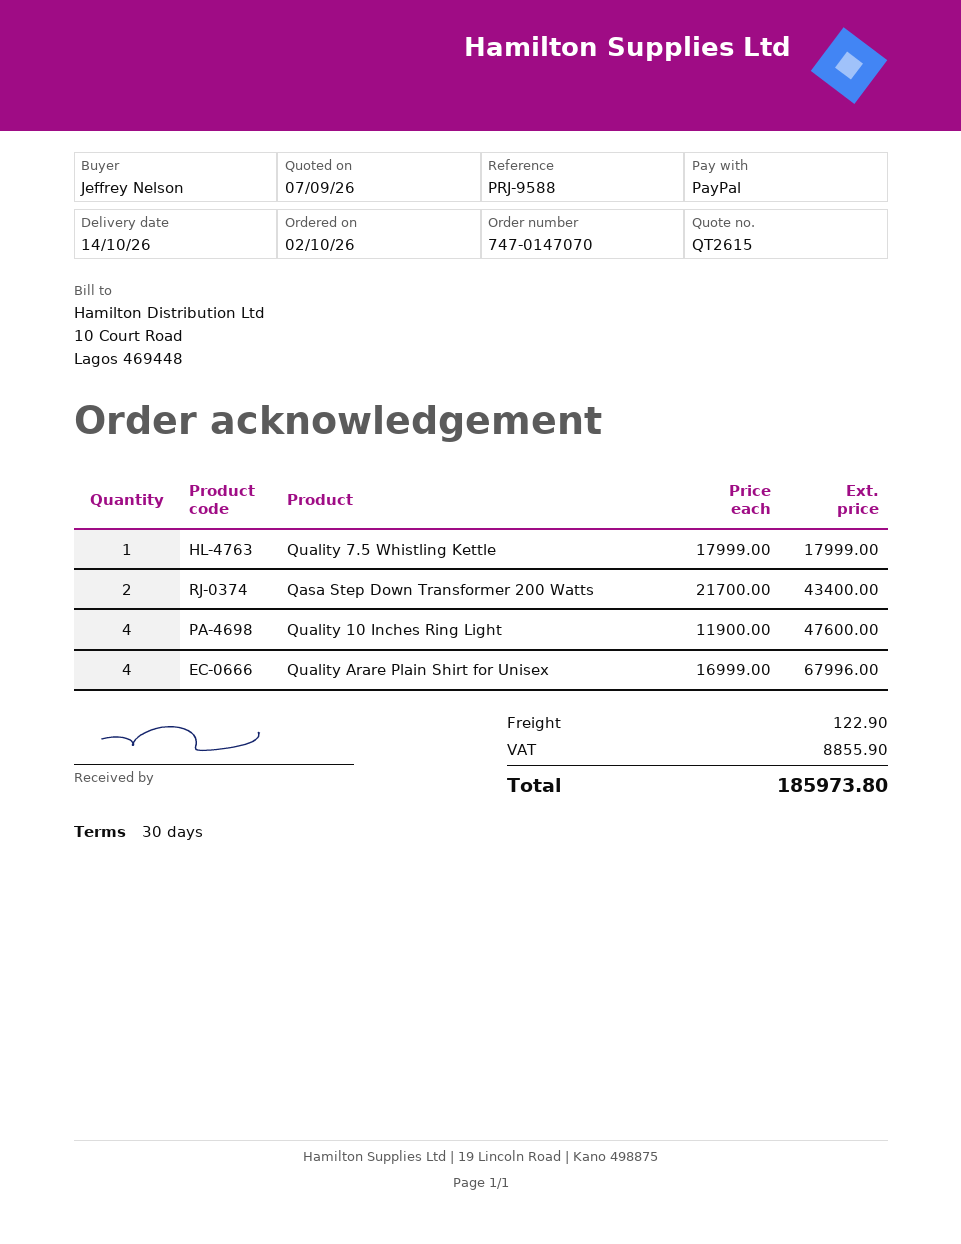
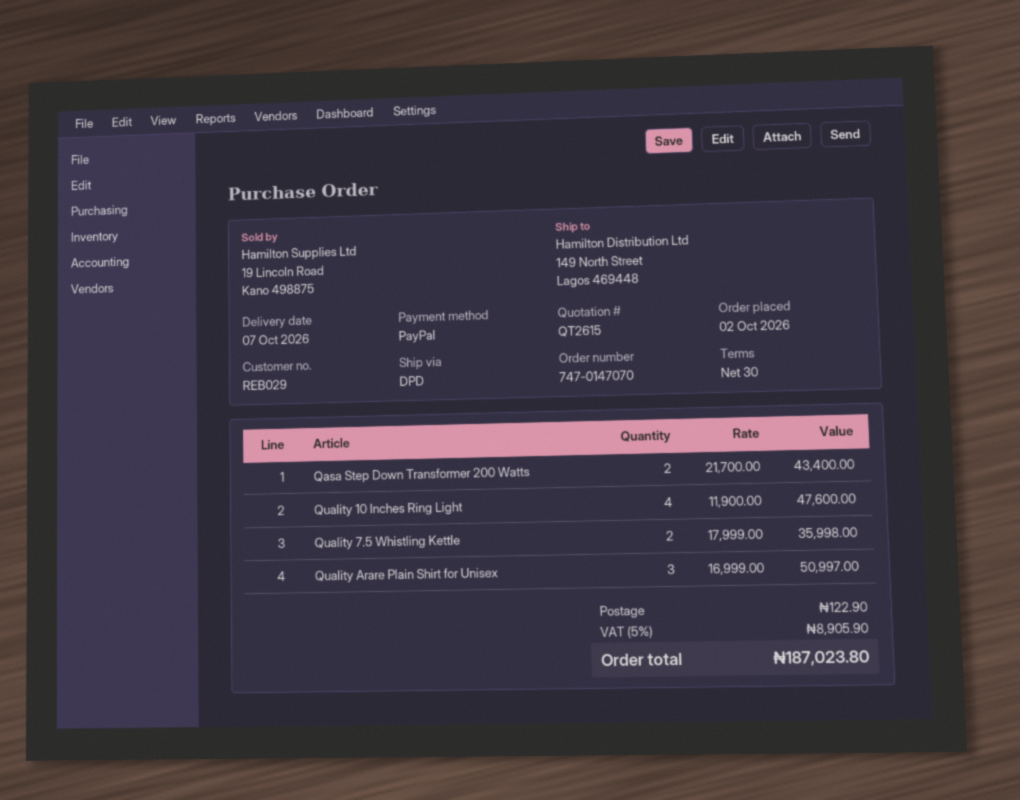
delivery date: 2026-10-14 -> 2026-10-07
Quality 7.5 Whistling Kettle: 1 x 17999.00 = 17999.00 -> 2 x 17999.00 = 35998.00
Quality Arare Plain Shirt for Unisex: 4 x 16999.00 = 67996.00 -> 3 x 16999.00 = 50997.00
tax: 8855.90 -> 8905.90
total: 185973.80 -> 187023.80

